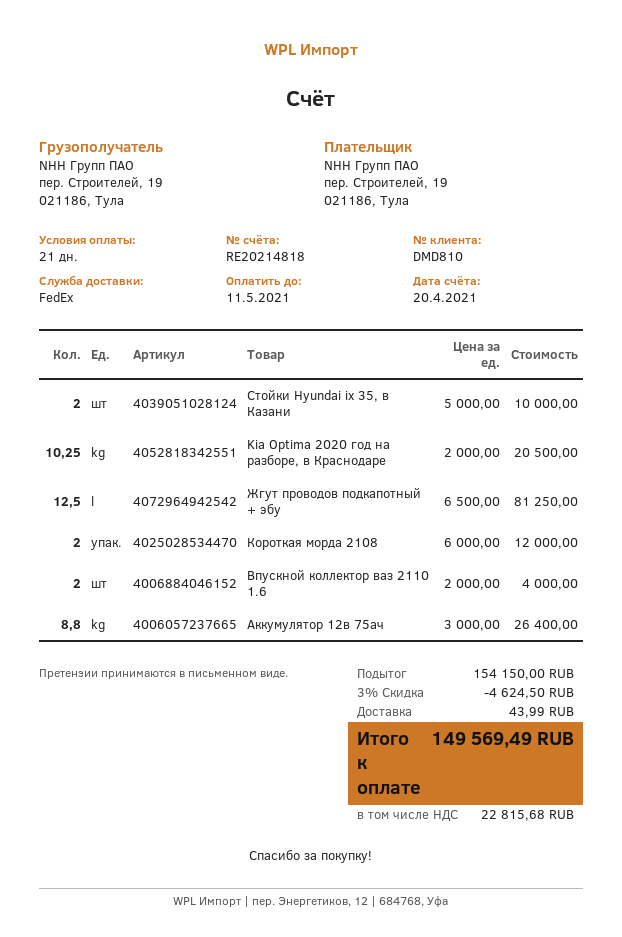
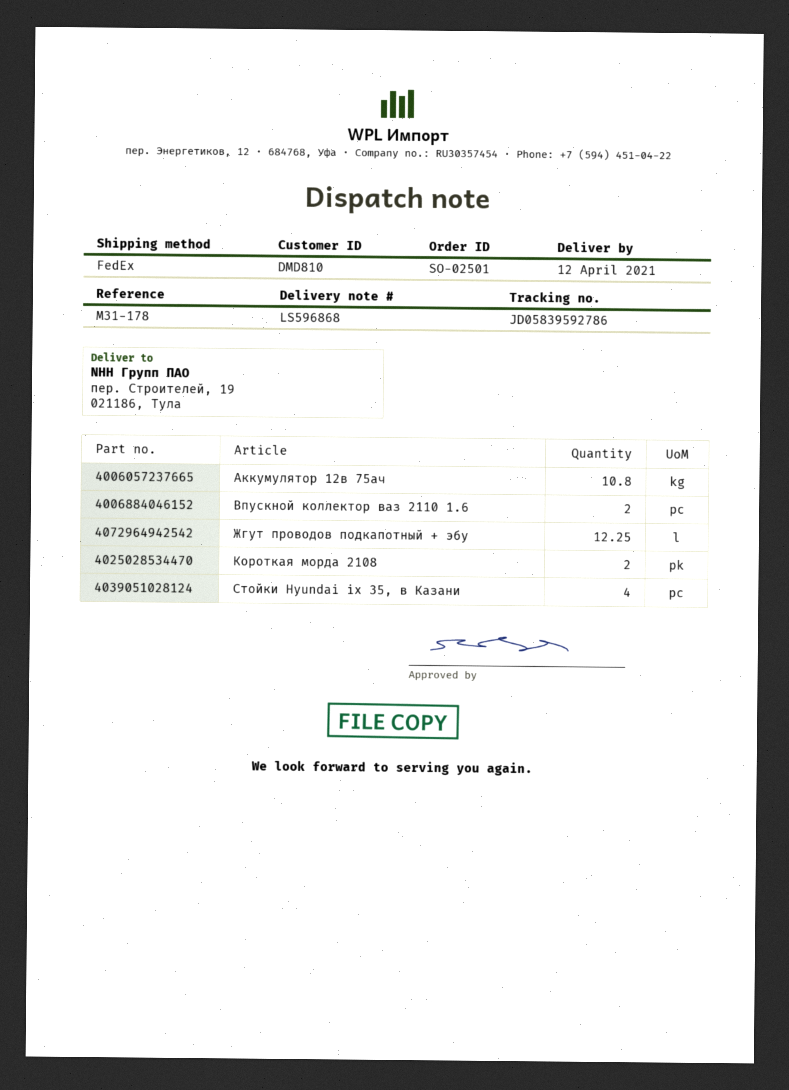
Стойки Hyundai ix 35, в Казани: 2 -> 4
Kia Optima 2020 год на разборе, в Краснодаре: 10.25 -> none
Жгут проводов подкапотный + эбу: 12.5 -> 12.25
Аккумулятор 12в 75ач: 8.8 -> 10.8

